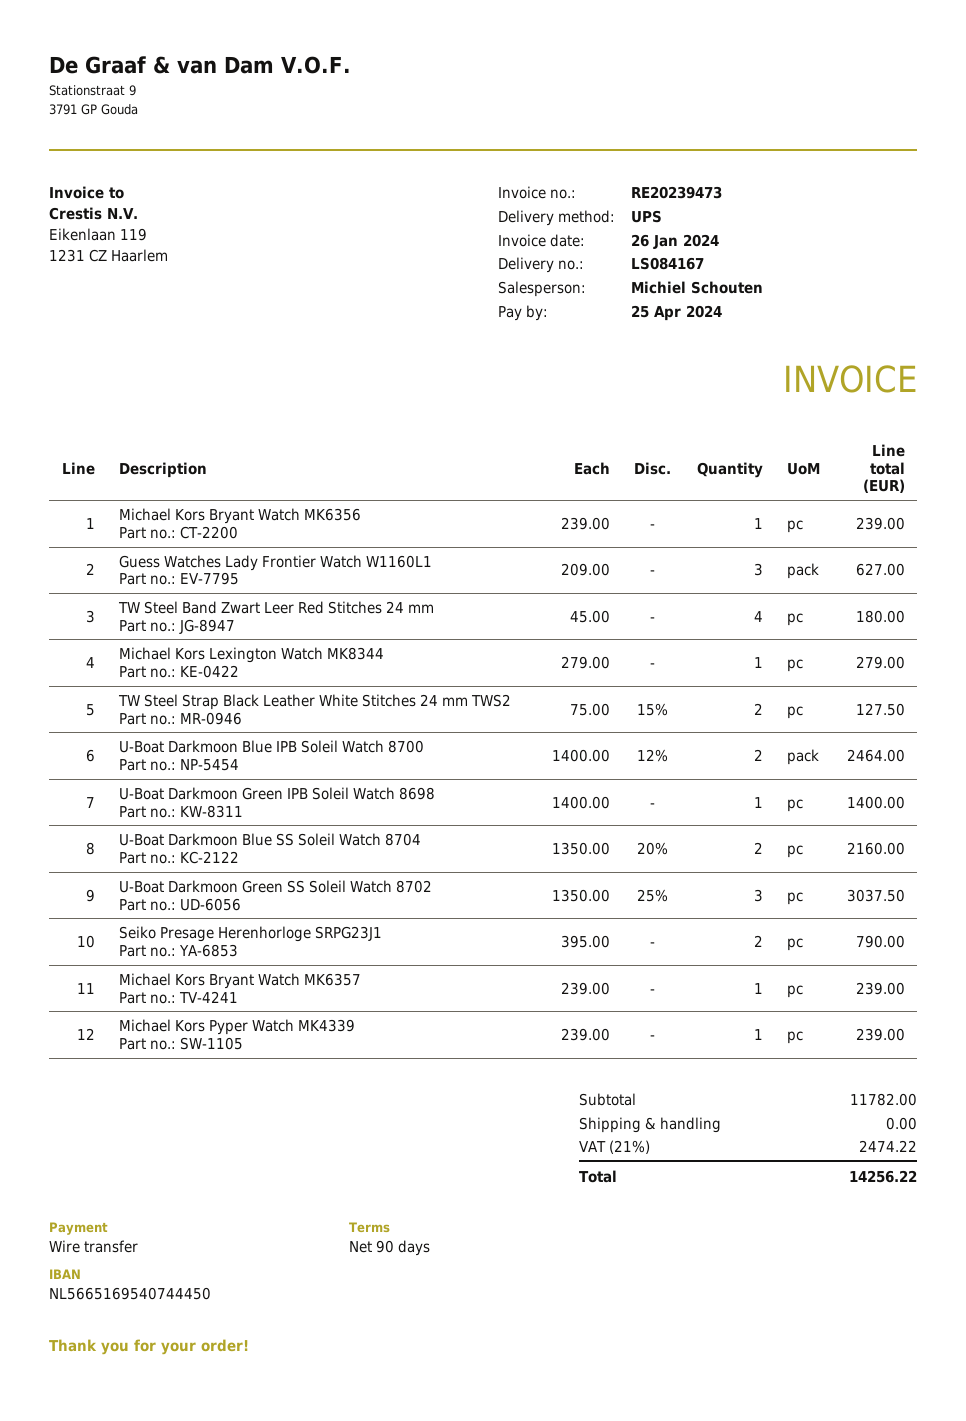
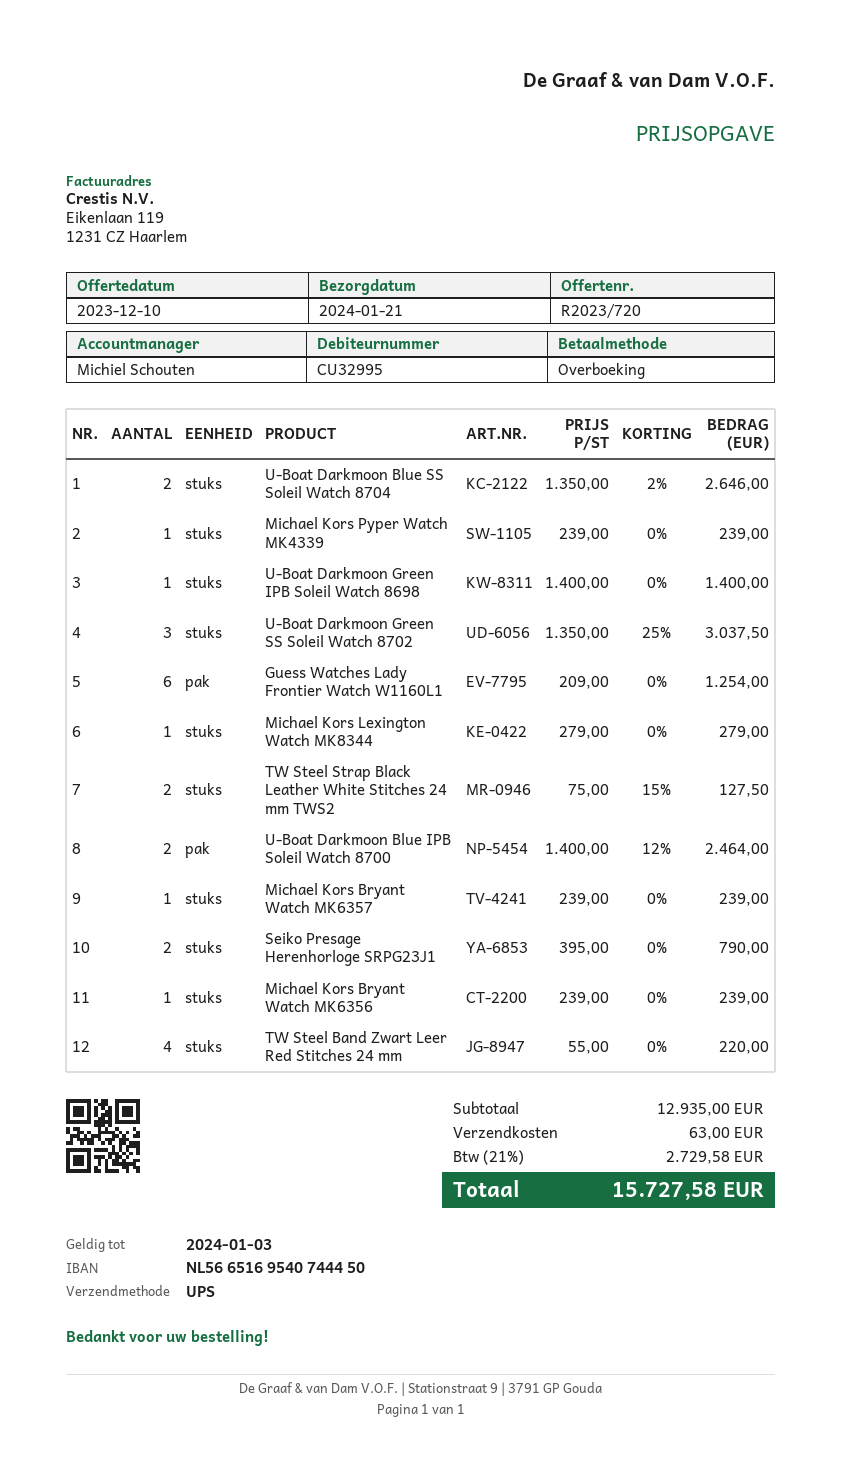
Guess Watches Lady Frontier Watch W1160L1: 3 x 209.00 = 627.00 -> 6 x 209.00 = 1254.00
TW Steel Band Zwart Leer Red Stitches 24 mm: 4 x 45.00 = 180.00 -> 4 x 55.00 = 220.00
U-Boat Darkmoon Blue SS Soleil Watch 8704: 2 x 1350.00 - 20% = 2160.00 -> 2 x 1350.00 - 2% = 2646.00
subtotal: 11782.00 -> 12935.00
shipping: 0.00 -> 63.00
tax: 21% = 2474.22 -> 21% = 2729.58
total: 14256.22 -> 15727.58

